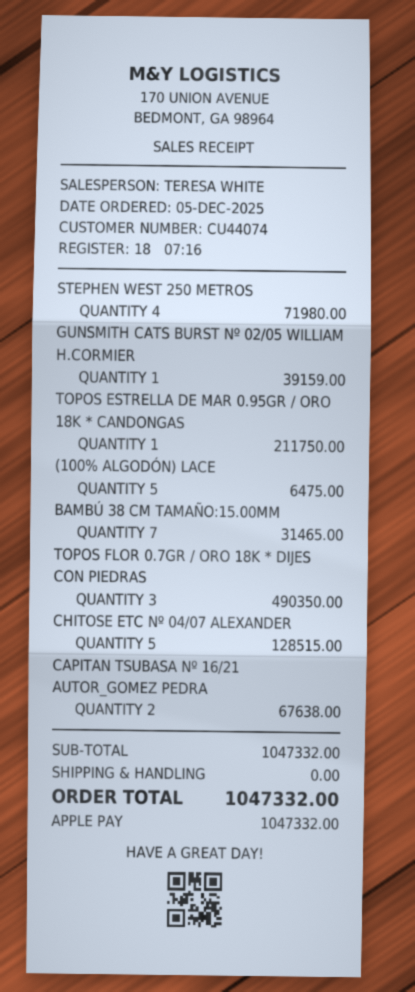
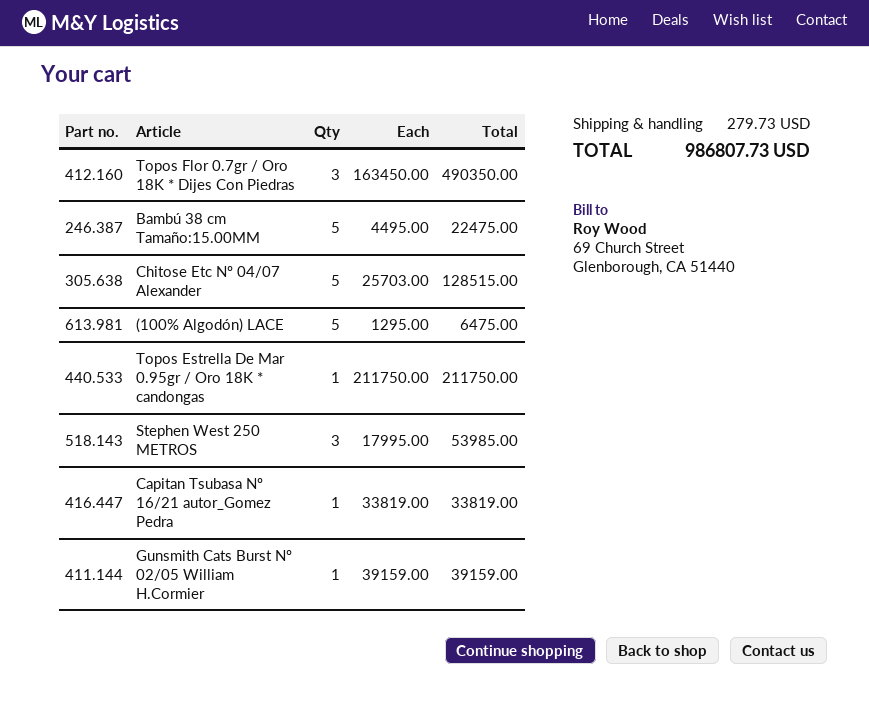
STEPHEN WEST 250 METROS: 4 for 71980.00 -> 3 for 53985.00
BAMBÚ 38 CM TAMAÑO:15.00MM: 7 for 31465.00 -> 5 for 22475.00
CAPITAN TSUBASA Nº 16/21 AUTOR_GOMEZ PEDRA: 2 for 67638.00 -> 1 for 33819.00
shipping: 0.00 -> 279.73
total: 1047332.00 -> 986807.73

